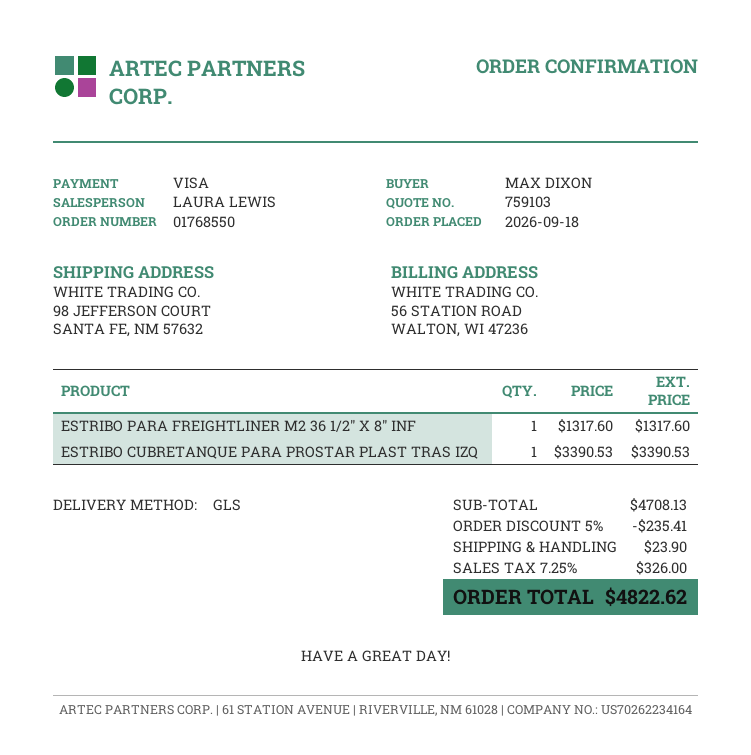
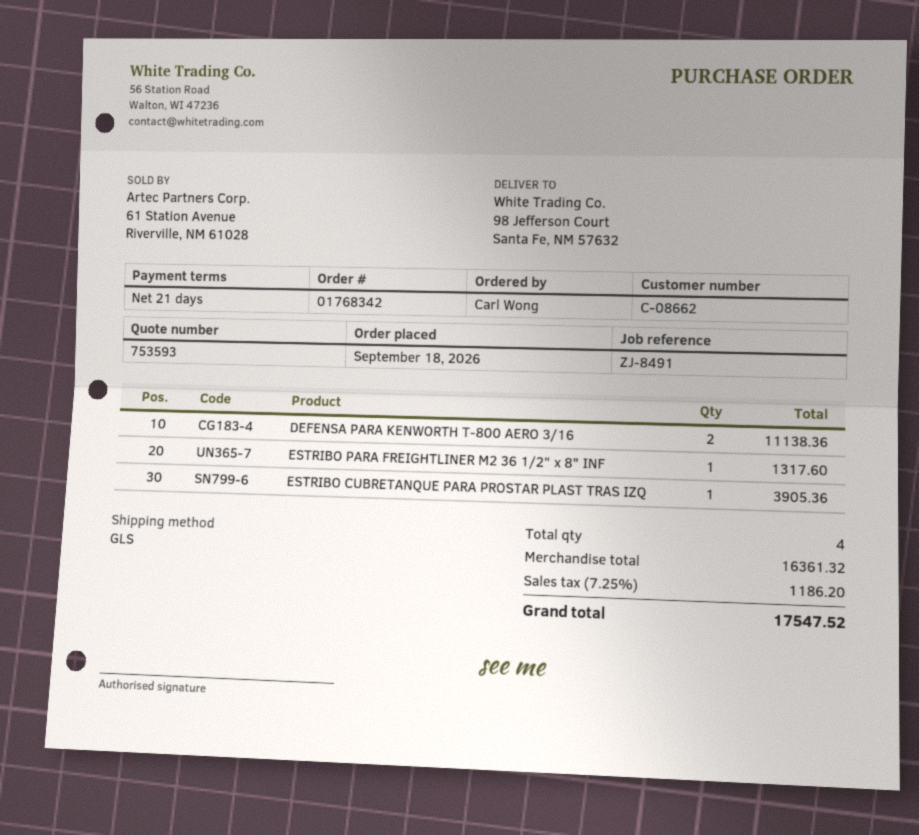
quote number: 759103 -> 753593
order number: 01768550 -> 01768342
ordered by: MAX DIXON -> Carl Wong
ESTRIBO CUBRETANQUE PARA PROSTAR PLAST TRAS IZQ: 1 for 3390.53 -> 1 for 3905.36
DEFENSA PARA KENWORTH T-800 AERO 3/16: none -> 2 for 11138.36
subtotal: 4708.13 -> 16361.32
discount: 5% = 235.41 -> none
shipping: 23.90 -> none
tax: 7.25% = 326.00 -> 7.25% = 1186.20
total: 4822.62 -> 17547.52

